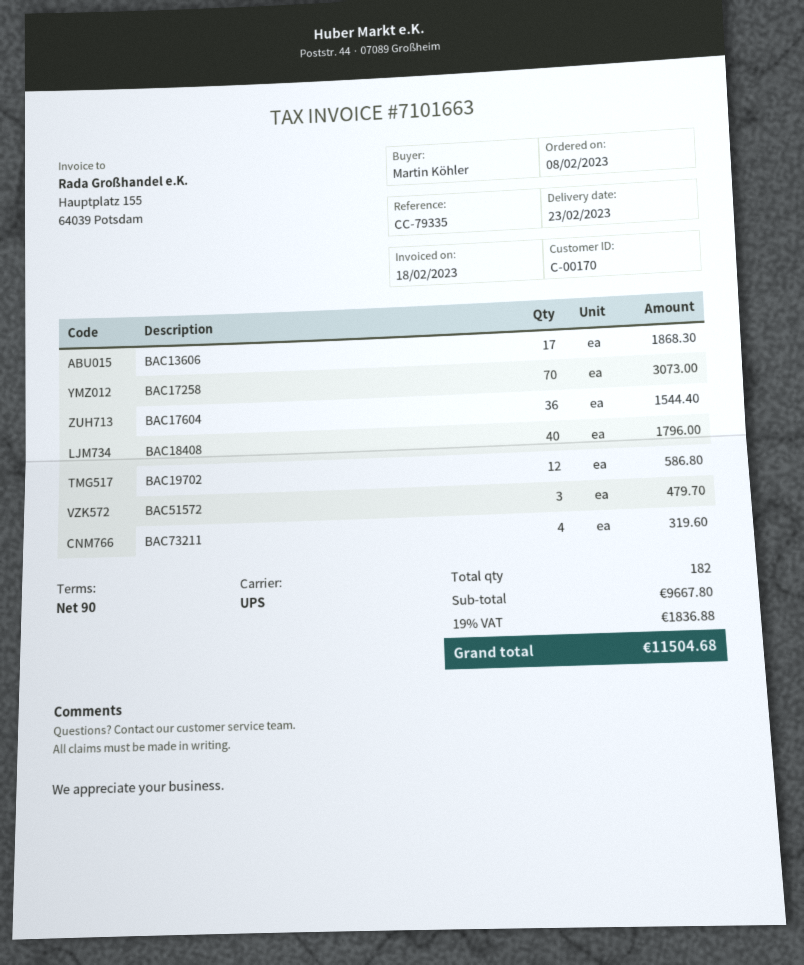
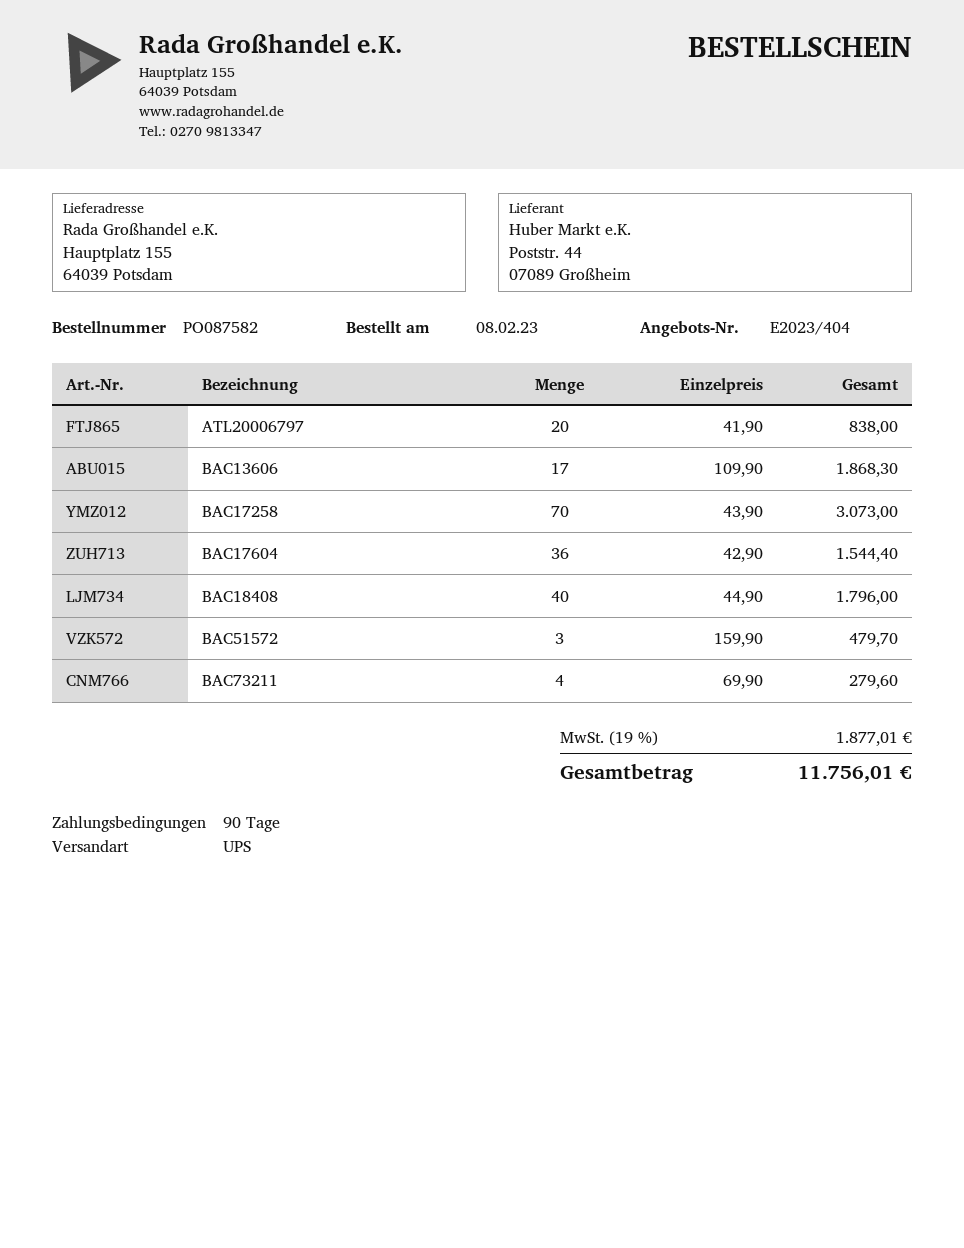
BAC19702: 12 for 586.80 -> none
BAC73211: 4 for 319.60 -> 4 for 279.60
ATL20006797: none -> 20 for 838.00
tax: 19% = 1836.88 -> 19% = 1877.01
total: 11504.68 -> 11756.01

